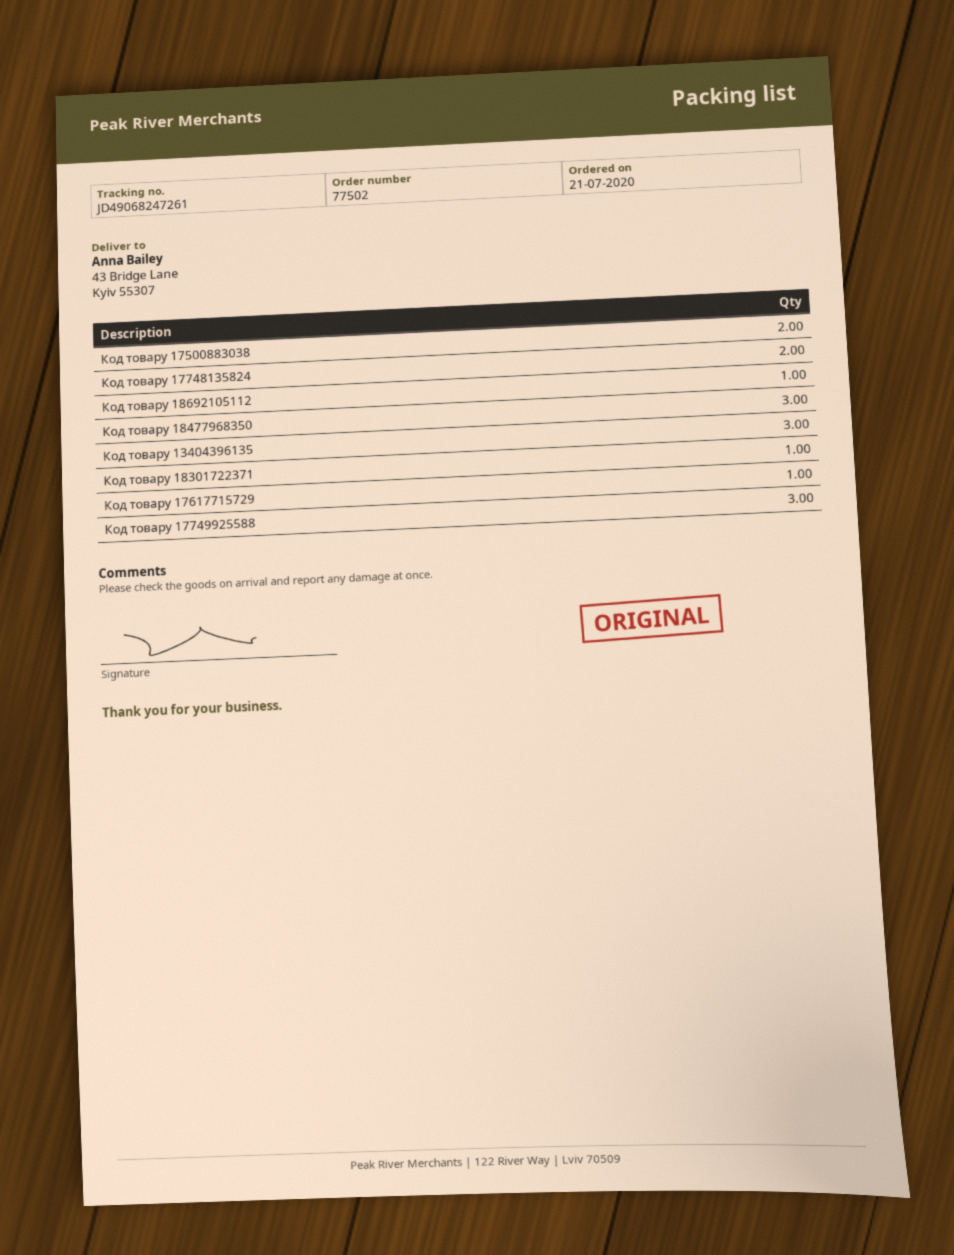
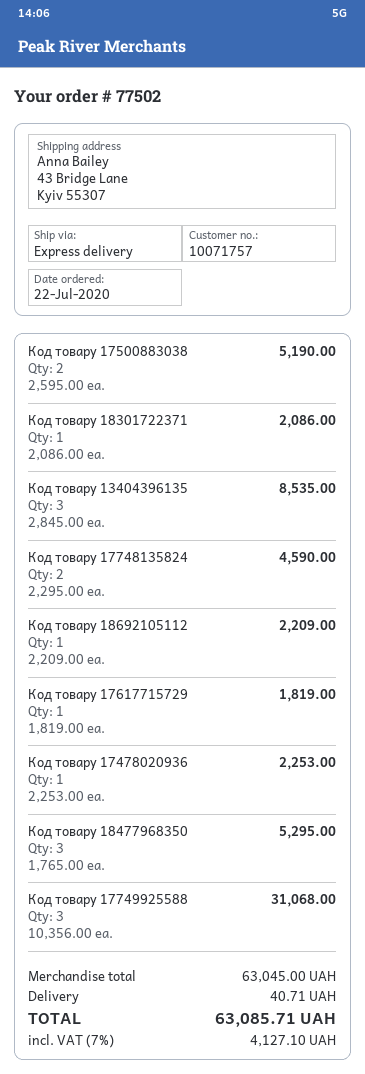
order date: 2020-07-21 -> 2020-07-22
Код товару 17478020936: none -> 1

